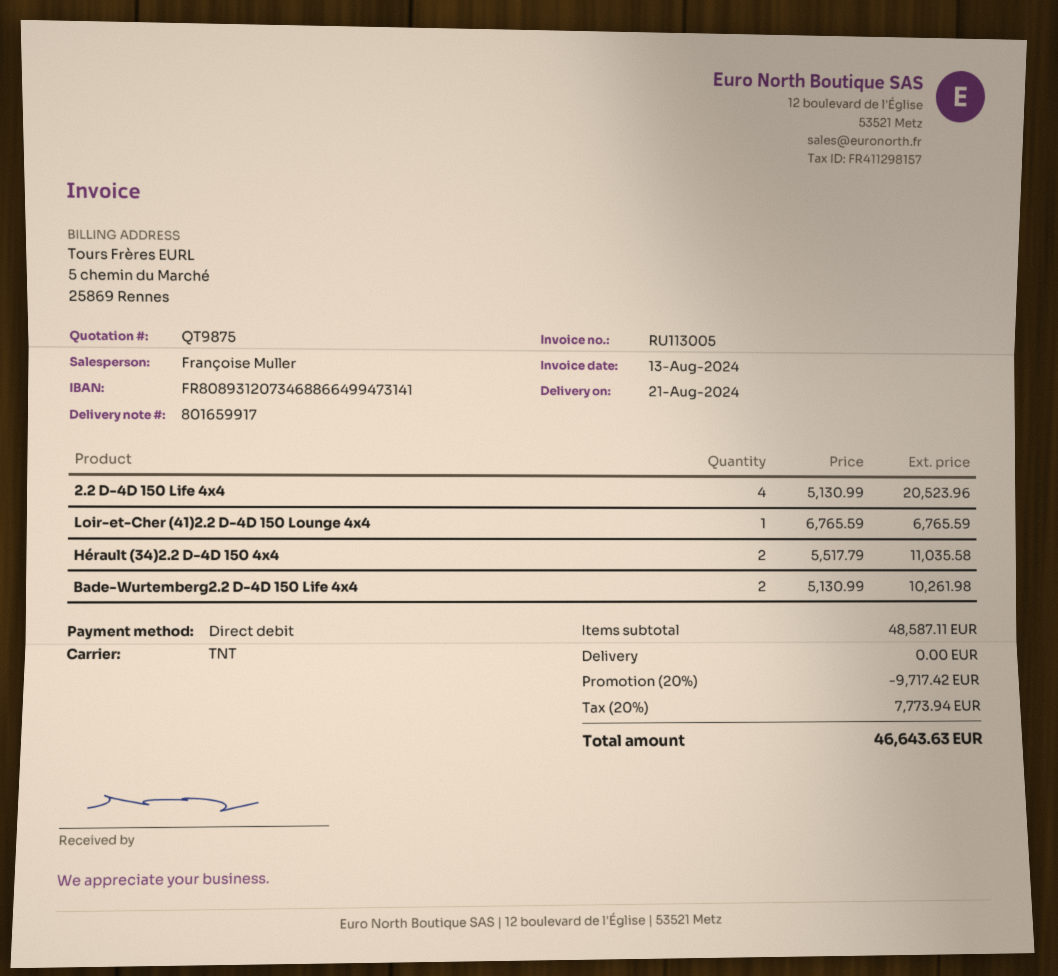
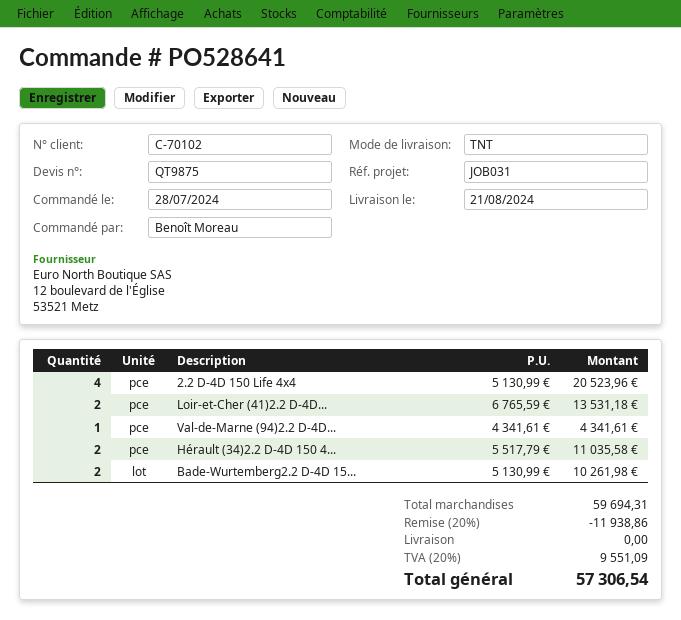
Loir-et-Cher (41)2.2 D-4D 150 Lounge 4x4: 1 x 6765.59 = 6765.59 -> 2 x 6765.59 = 13531.18
Val-de-Marne (94)2.2 D-4D...: none -> 1 x 4341.61 = 4341.61
subtotal: 48587.11 -> 59694.31
discount: 20% = 9717.42 -> 20% = 11938.86
tax: 20% = 7773.94 -> 20% = 9551.09
total: 46643.63 -> 57306.54

